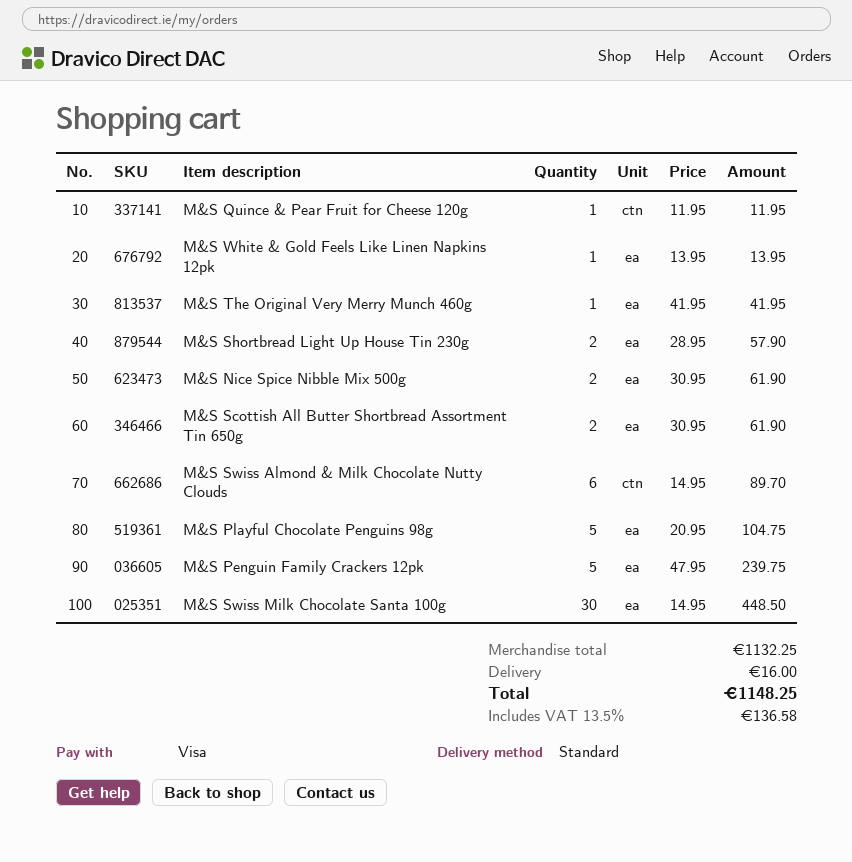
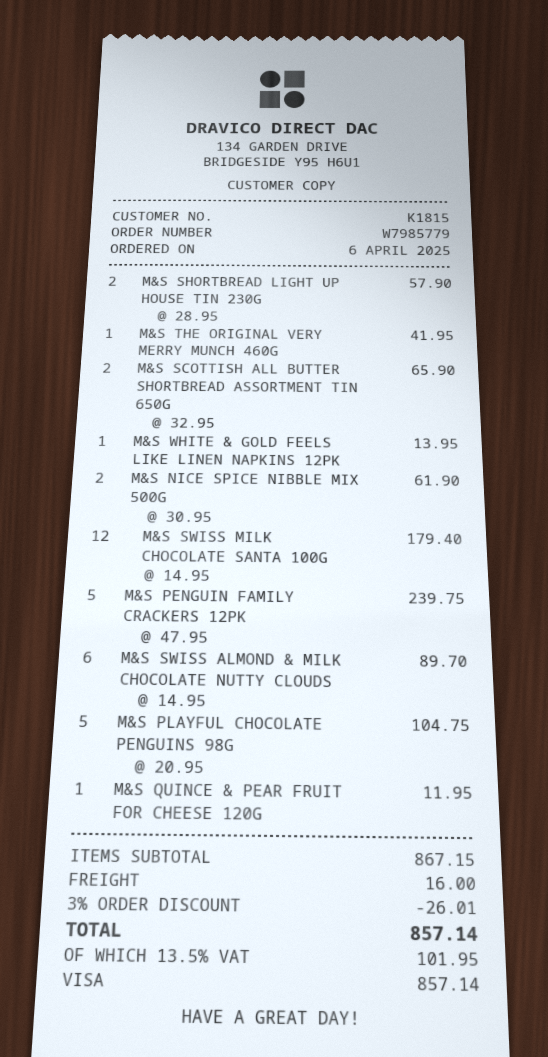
M&S Scottish All Butter Shortbread Assortment Tin 650g: 2 x 30.95 = 61.90 -> 2 x 32.95 = 65.90
M&S Swiss Milk Chocolate Santa 100g: 30 x 14.95 = 448.50 -> 12 x 14.95 = 179.40
subtotal: 1132.25 -> 867.15
discount: none -> 3% = 26.01
tax: 13.5% = 136.58 -> 13.5% = 101.95
total: 1148.25 -> 857.14

